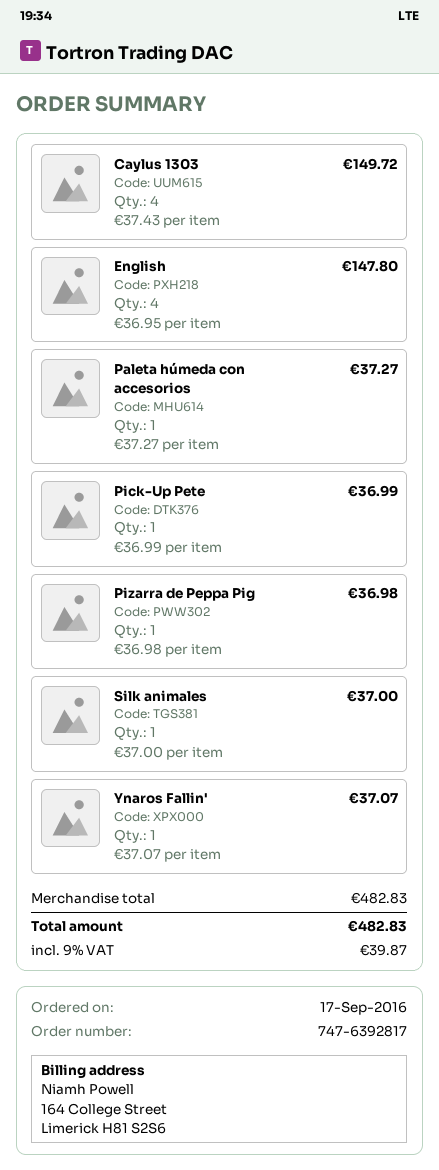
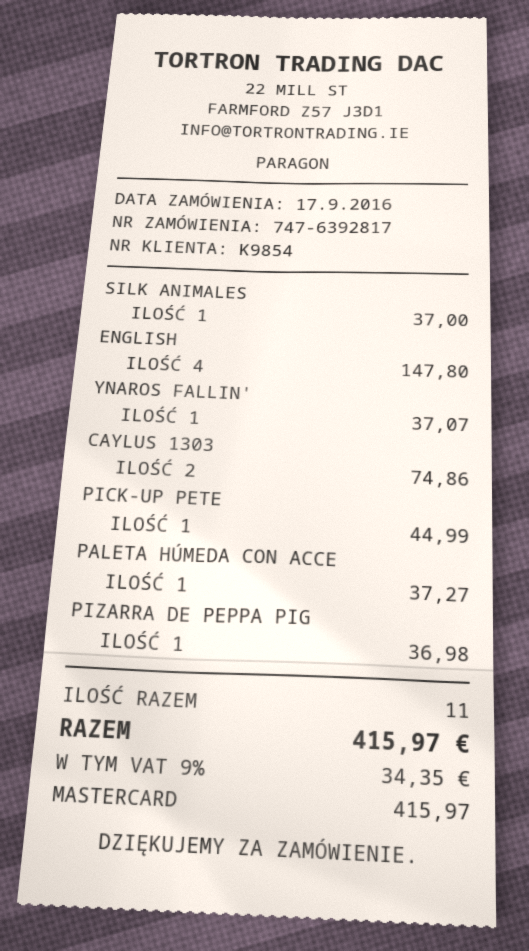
Caylus 1303: 4 for 149.72 -> 2 for 74.86
Pick-Up Pete: 1 for 36.99 -> 1 for 44.99
tax: 9% = 39.87 -> 9% = 34.35
total: 482.83 -> 415.97

